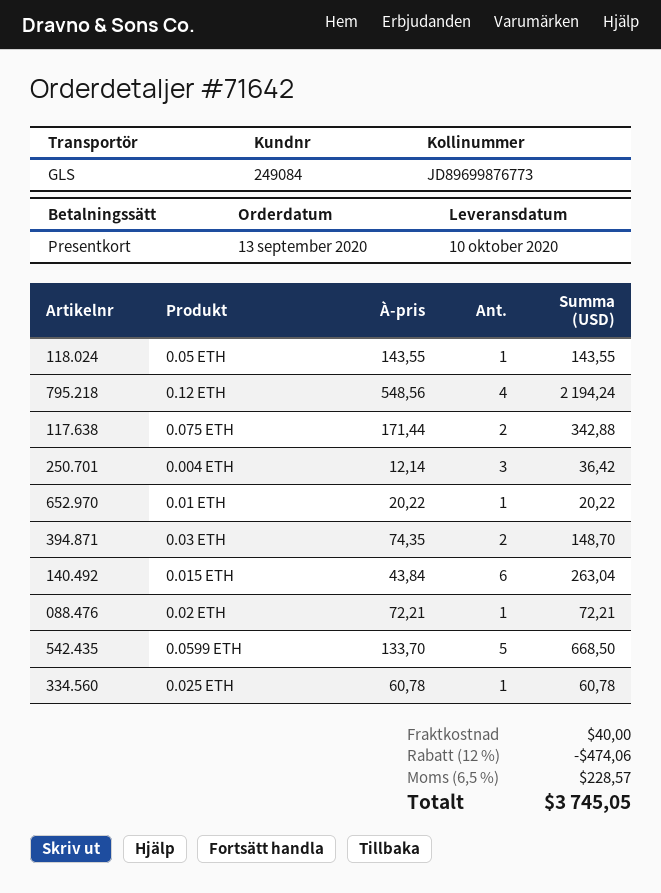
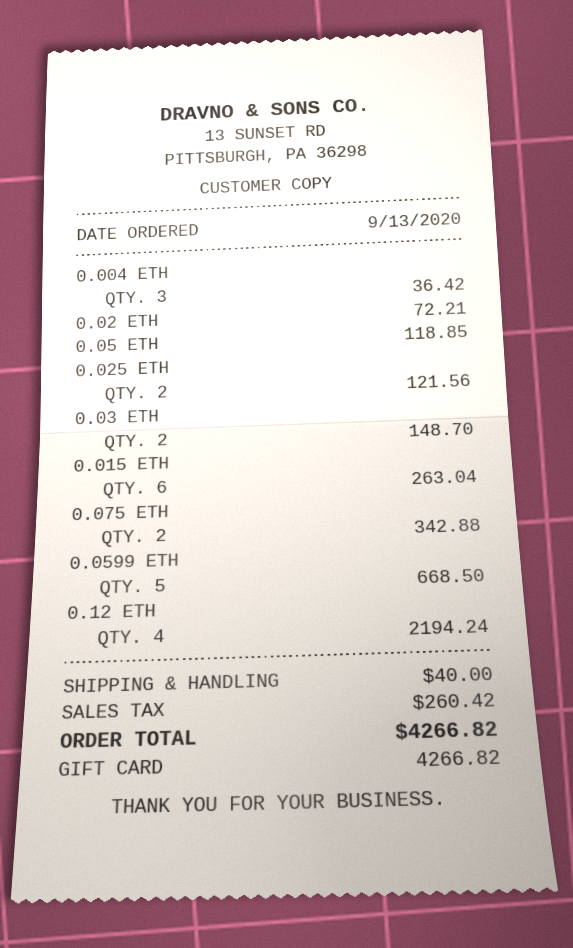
0.05 ETH: 1 for 143.55 -> 1 for 118.85
0.01 ETH: 1 for 20.22 -> none
0.025 ETH: 1 for 60.78 -> 2 for 121.56
discount: 12% = 474.06 -> none
tax: 228.57 -> 260.42
total: 3745.05 -> 4266.82

